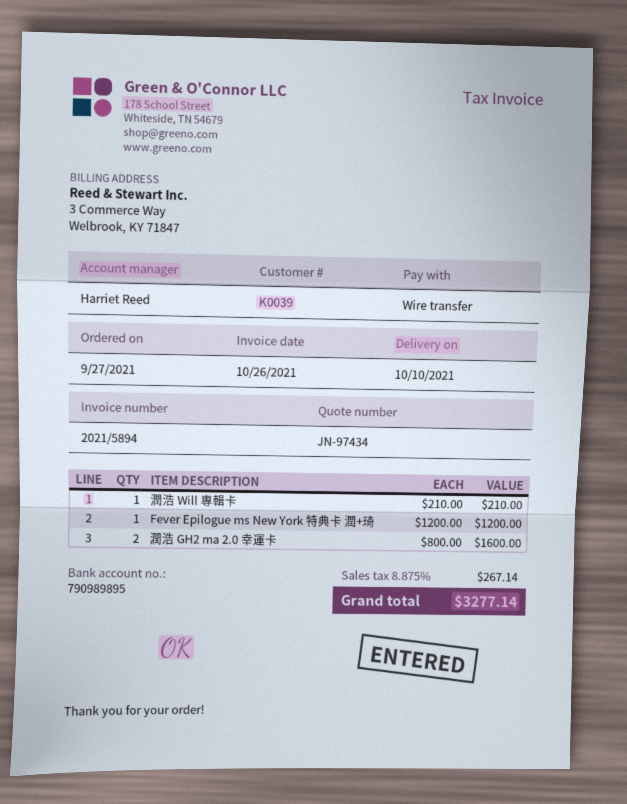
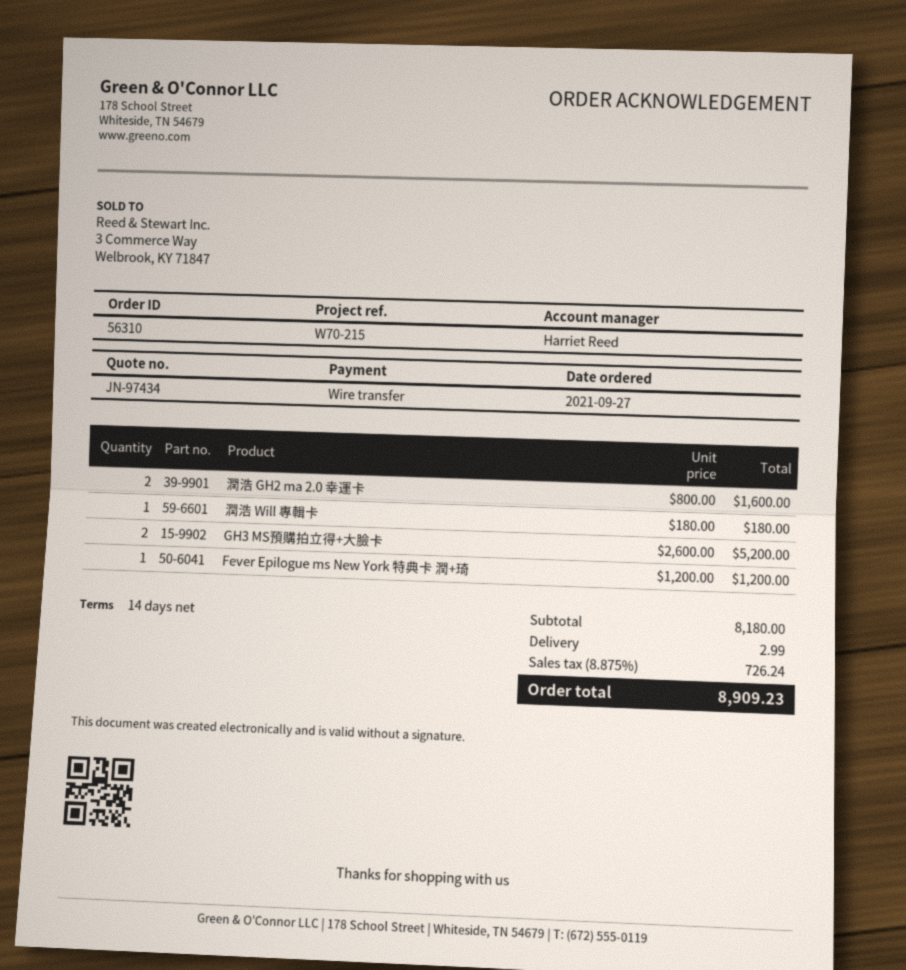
潤浩 Will 專輯卡: 1 x 210.00 = 210.00 -> 1 x 180.00 = 180.00
GH3 MS預購拍立得+大臉卡: none -> 2 x 2600.00 = 5200.00
shipping: none -> 2.99
tax: 8.875% = 267.14 -> 8.875% = 726.24
total: 3277.14 -> 8909.23

